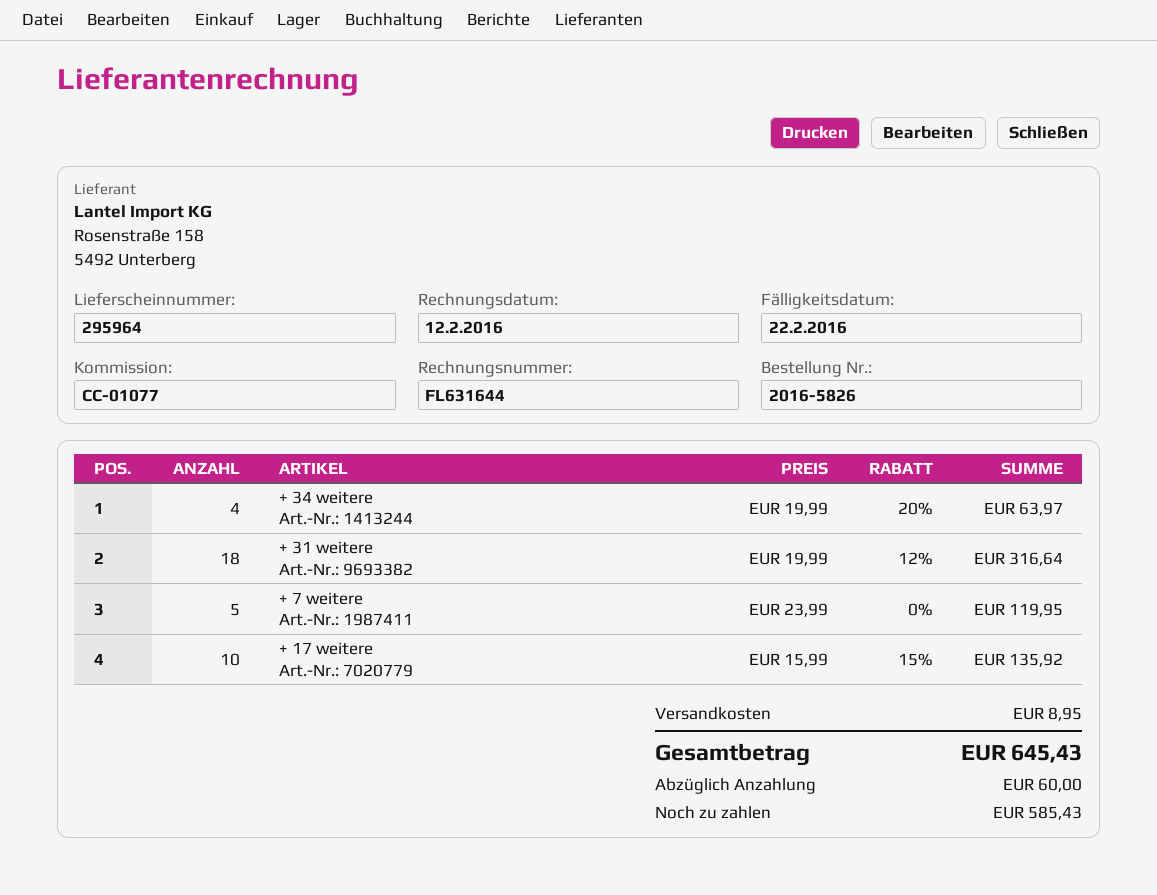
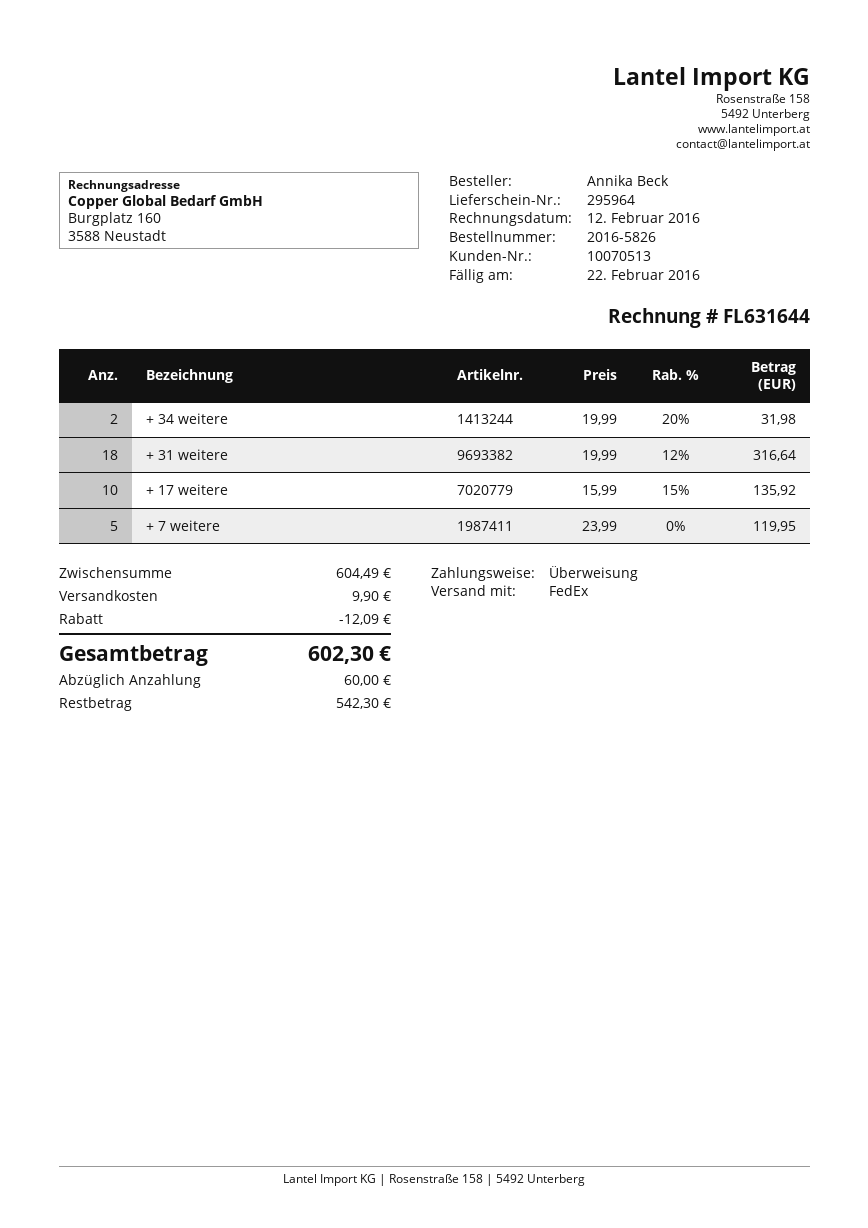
+ 34 weitere: 4 x 19.99 - 20% = 63.97 -> 2 x 19.99 - 20% = 31.98
discount: none -> 12.09
shipping: 8.95 -> 9.90
total: 645.43 -> 602.30
balance: 585.43 -> 542.30

